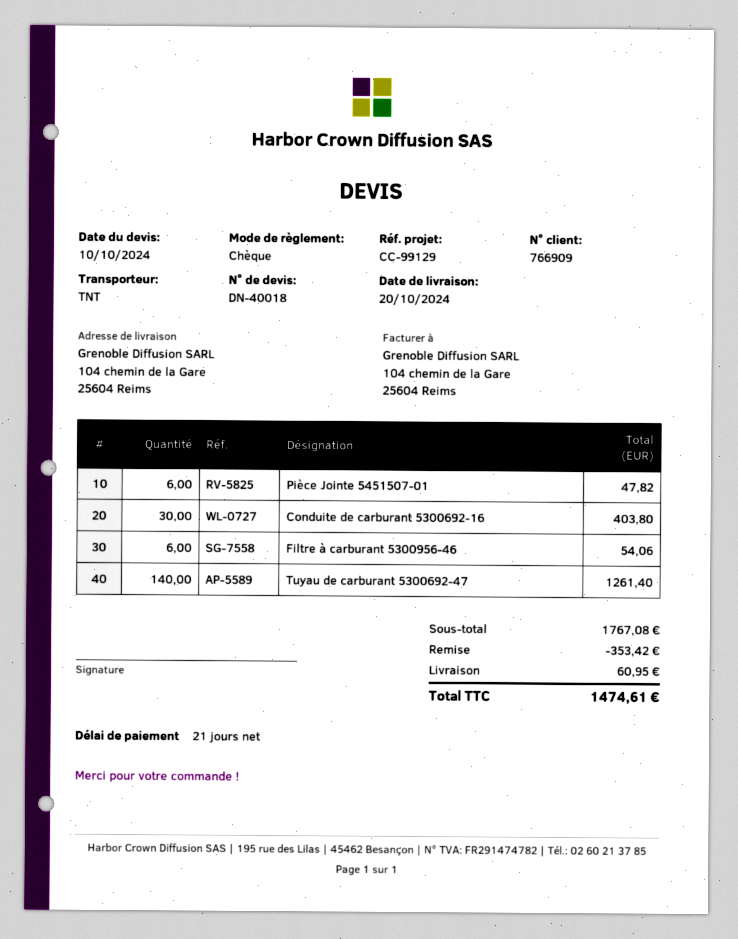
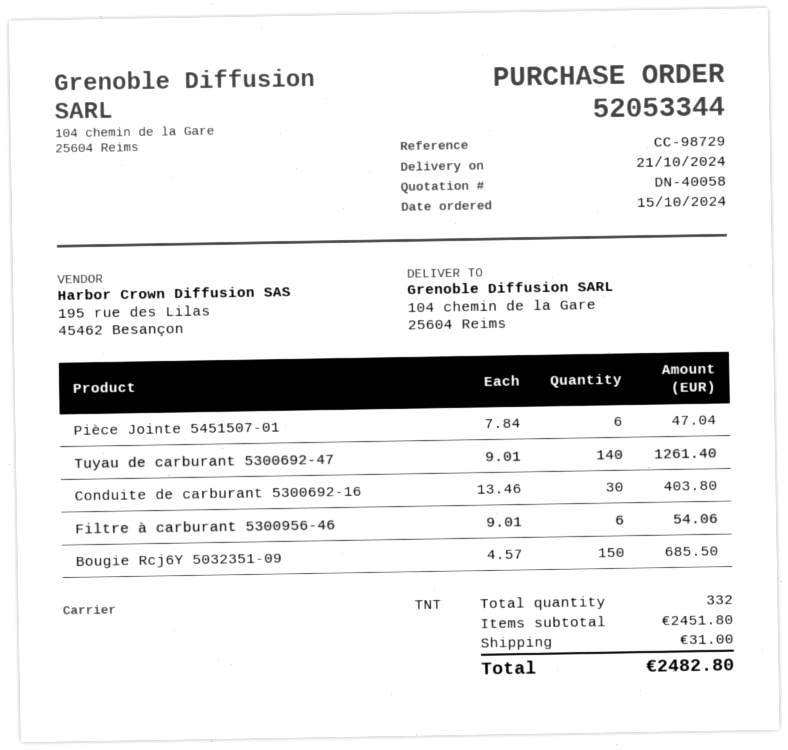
quote number: DN-40018 -> DN-40058
delivery date: 2024-10-20 -> 2024-10-21
reference: CC-99129 -> CC-98729
Pièce Jointe 5451507-01: 6 for 47.82 -> 6 for 47.04
Bougie Rcj6Y 5032351-09: none -> 150 for 685.50
subtotal: 1767.08 -> 2451.80
discount: 353.42 -> none
shipping: 60.95 -> 31.00
total: 1474.61 -> 2482.80

